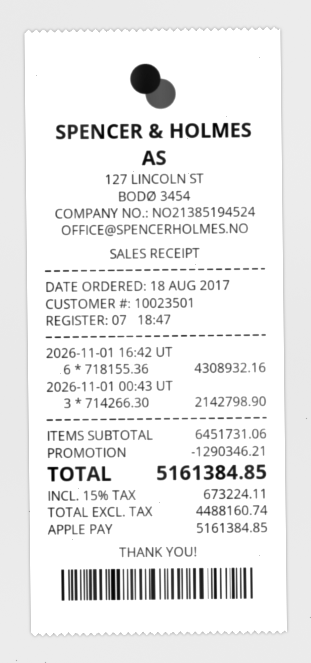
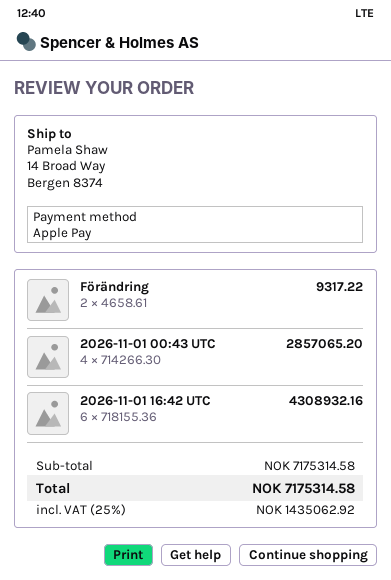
2026-11-01 00:43 UT: 3 x 714266.30 = 2142798.90 -> 4 x 714266.30 = 2857065.20
Förändring: none -> 2 x 4658.61 = 9317.22
subtotal: 6451731.06 -> 7175314.58
discount: 1290346.21 -> none
tax: 15% = 673224.11 -> 25% = 1435062.92
total: 5161384.85 -> 7175314.58

